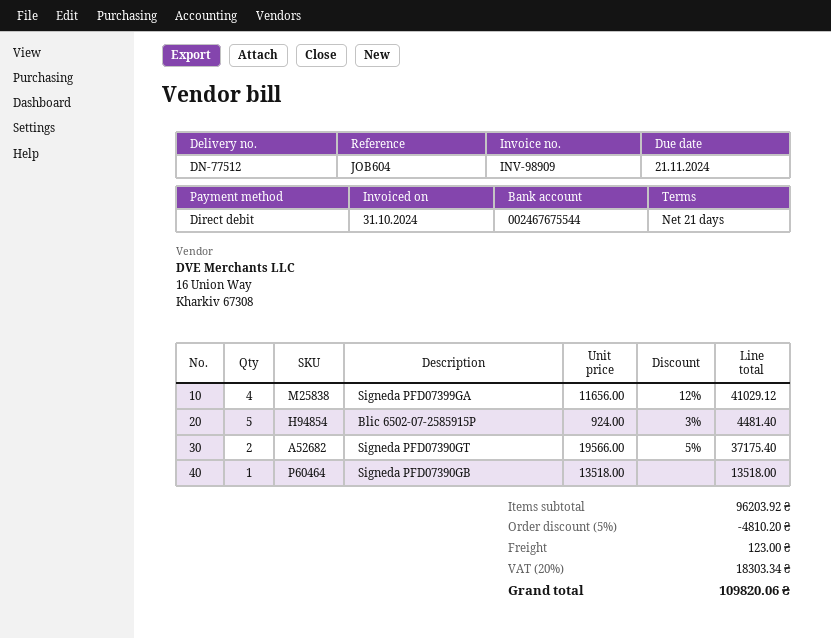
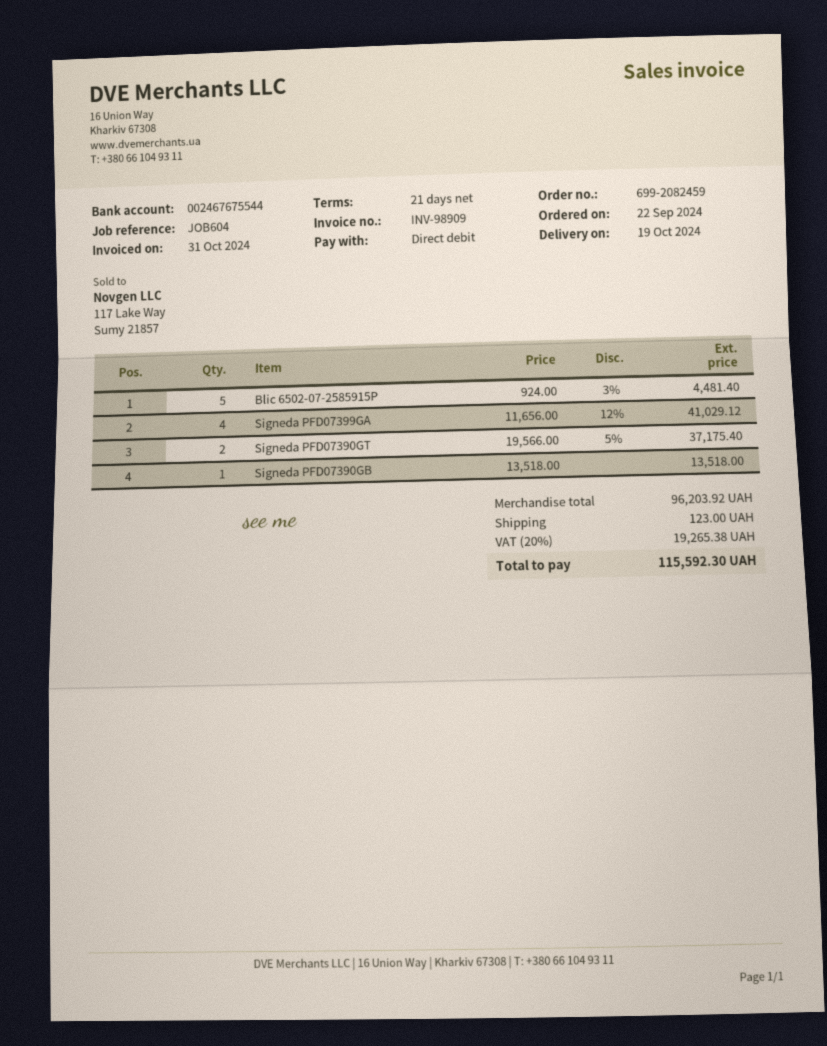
discount: 5% = 4810.20 -> none
tax: 20% = 18303.34 -> 20% = 19265.38
total: 109820.06 -> 115592.30

